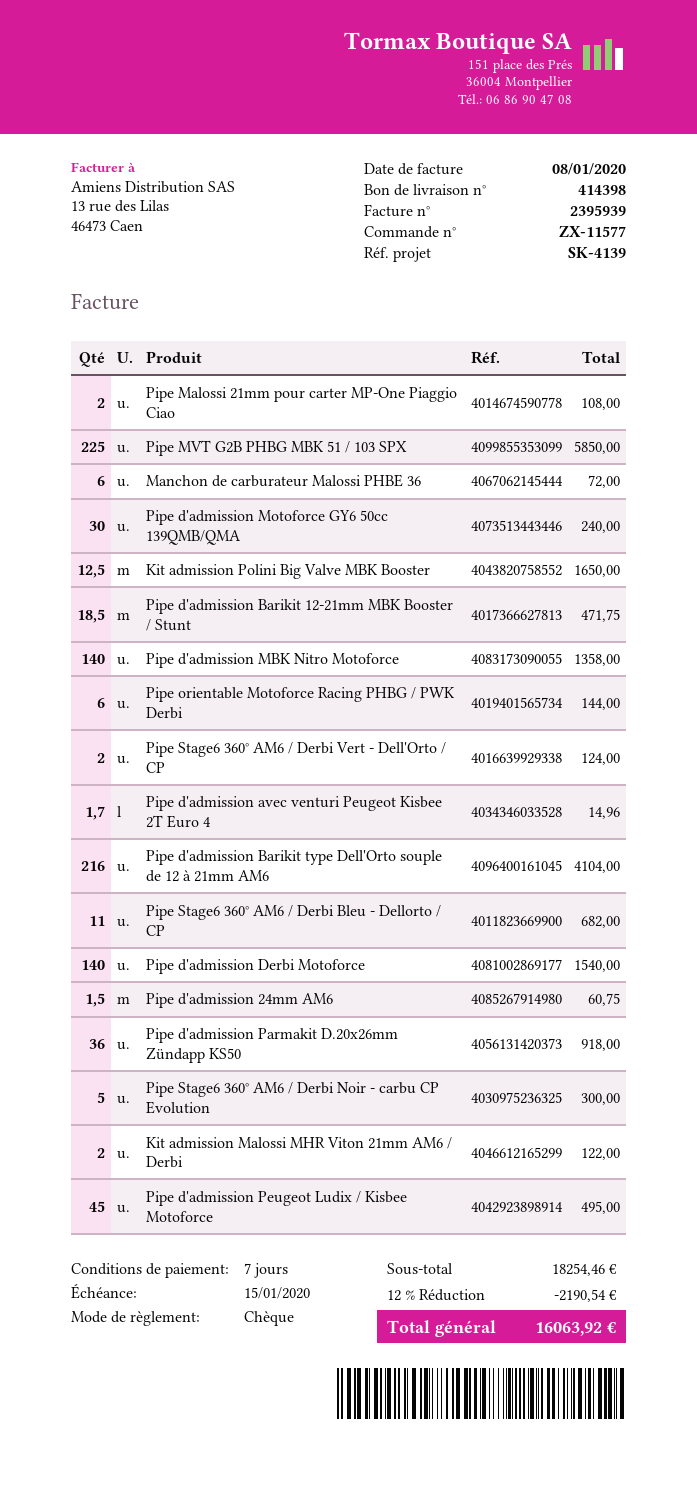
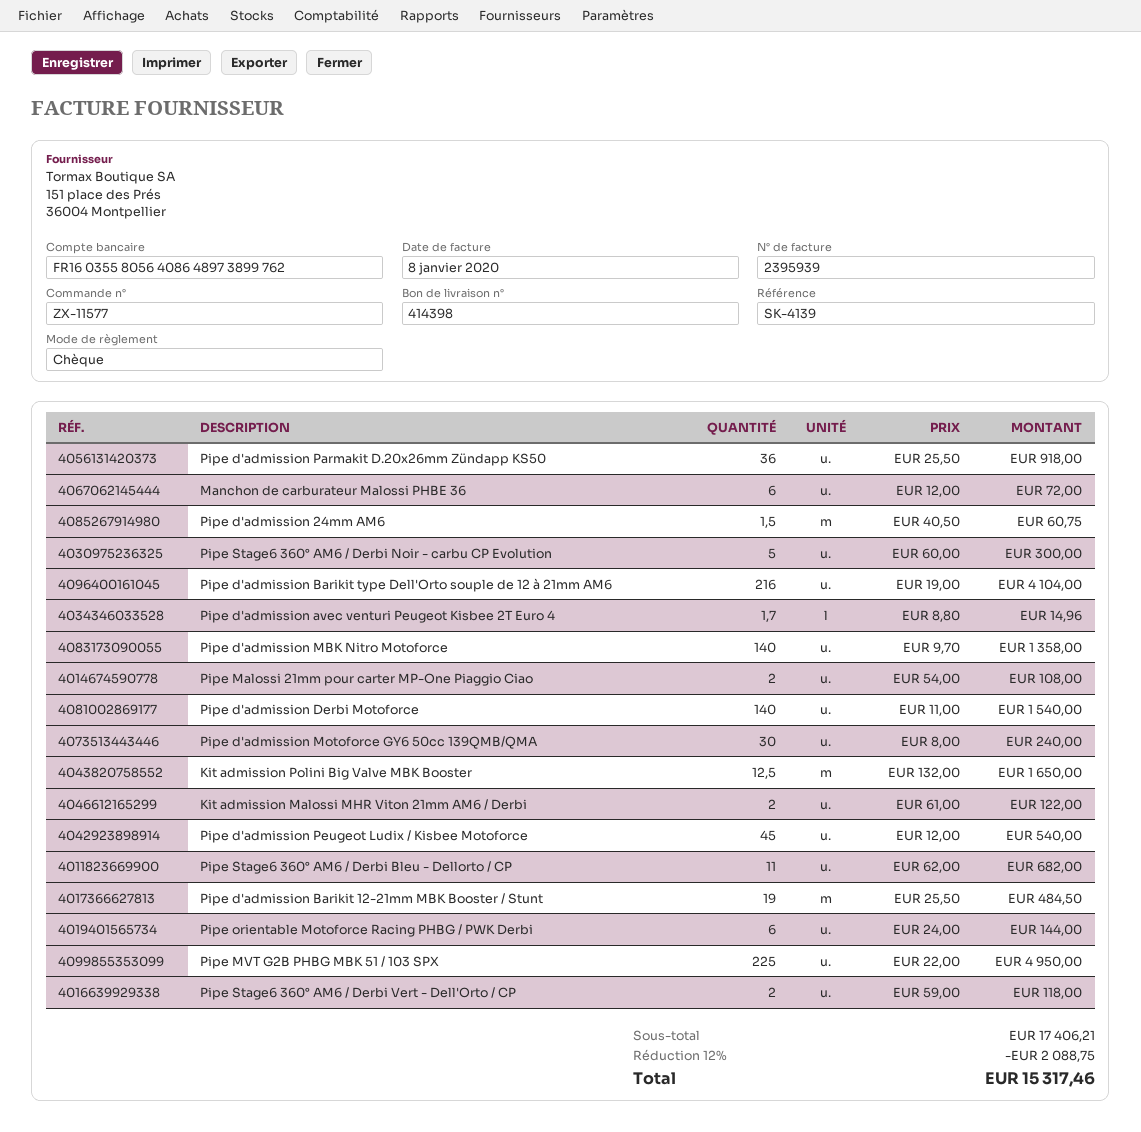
Pipe MVT G2B PHBG MBK 51 / 103 SPX: 225 for 5850.00 -> 225 for 4950.00
Pipe d'admission Barikit 12-21mm MBK Booster / Stunt: 18.5 for 471.75 -> 19 for 484.50
Pipe Stage6 360° AM6 / Derbi Vert - Dell'Orto / CP: 2 for 124.00 -> 2 for 118.00
Pipe d'admission Peugeot Ludix / Kisbee Motoforce: 45 for 495.00 -> 45 for 540.00
subtotal: 18254.46 -> 17406.21
discount: 12% = 2190.54 -> 12% = 2088.75
total: 16063.92 -> 15317.46

